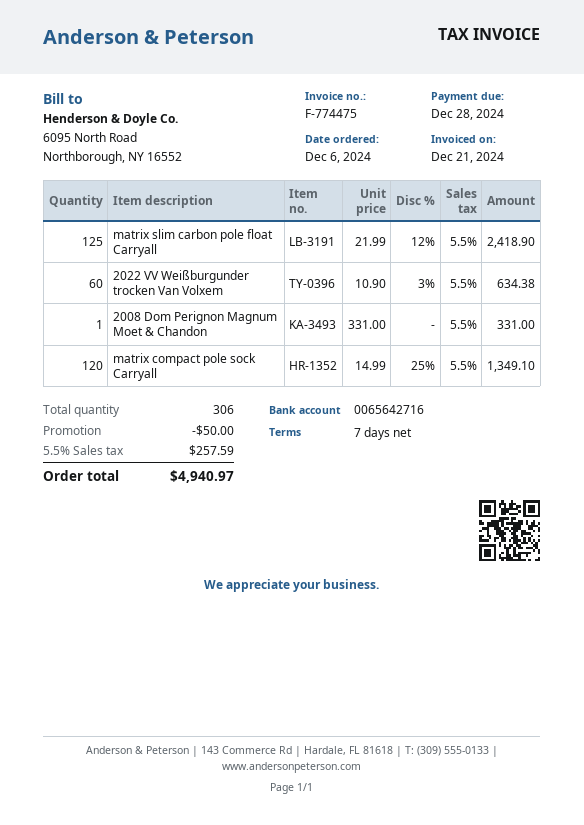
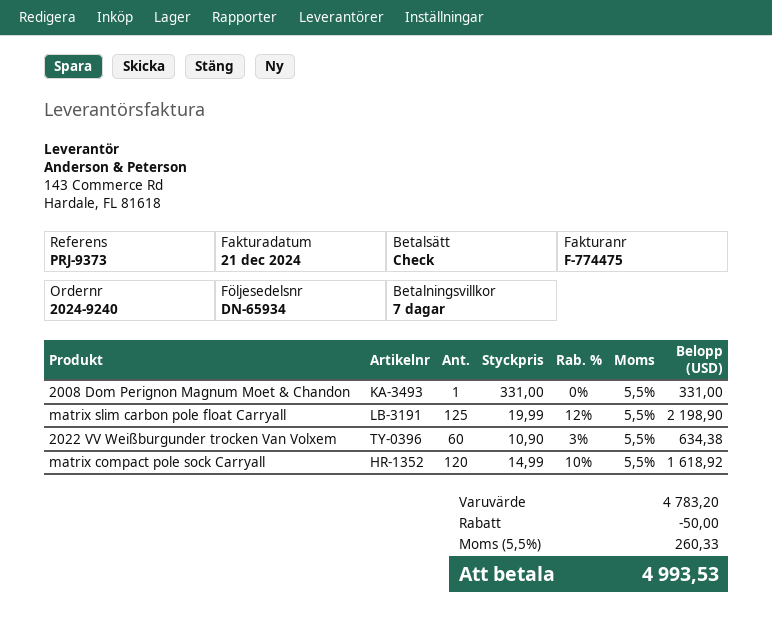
matrix slim carbon pole float Carryall: 125 x 21.99 - 12% = 2418.90 -> 125 x 19.99 - 12% = 2198.90
matrix compact pole sock Carryall: 120 x 14.99 - 25% = 1349.10 -> 120 x 14.99 - 10% = 1618.92
tax: 5.5% = 257.59 -> 5.5% = 260.33
total: 4940.97 -> 4993.53

